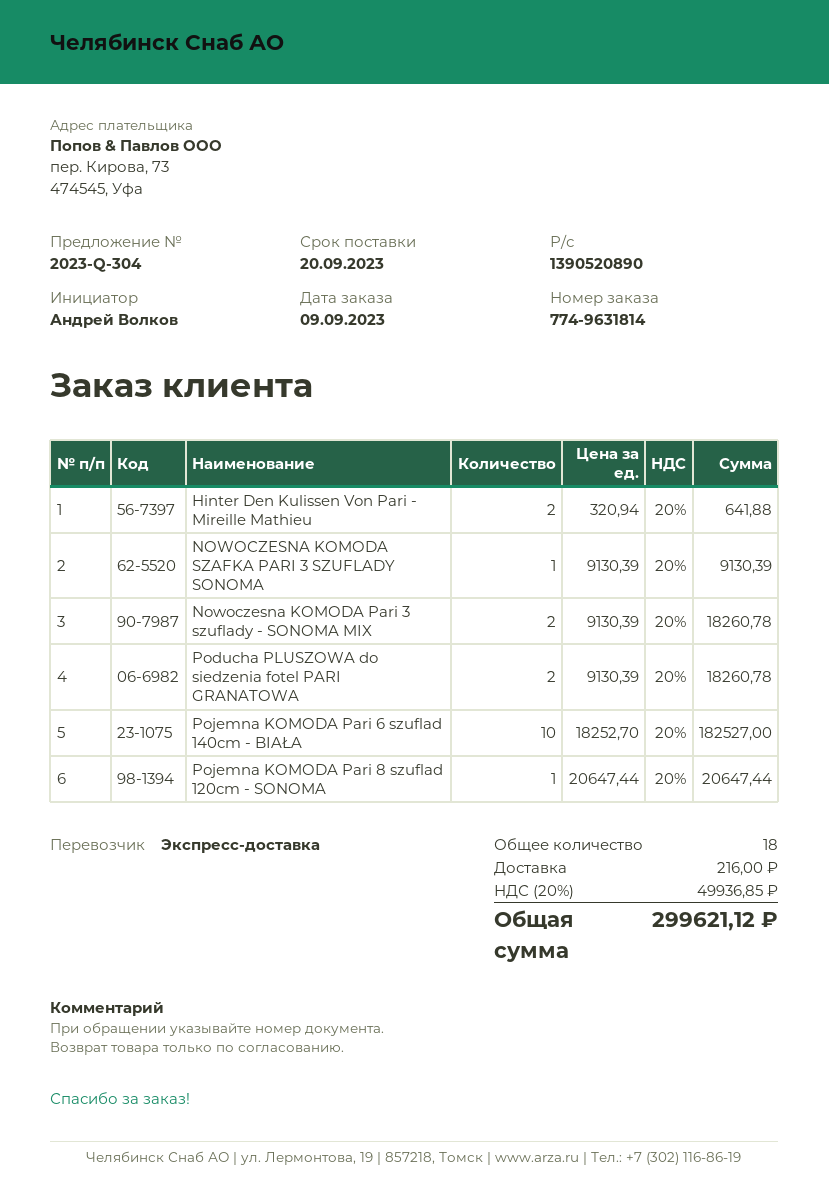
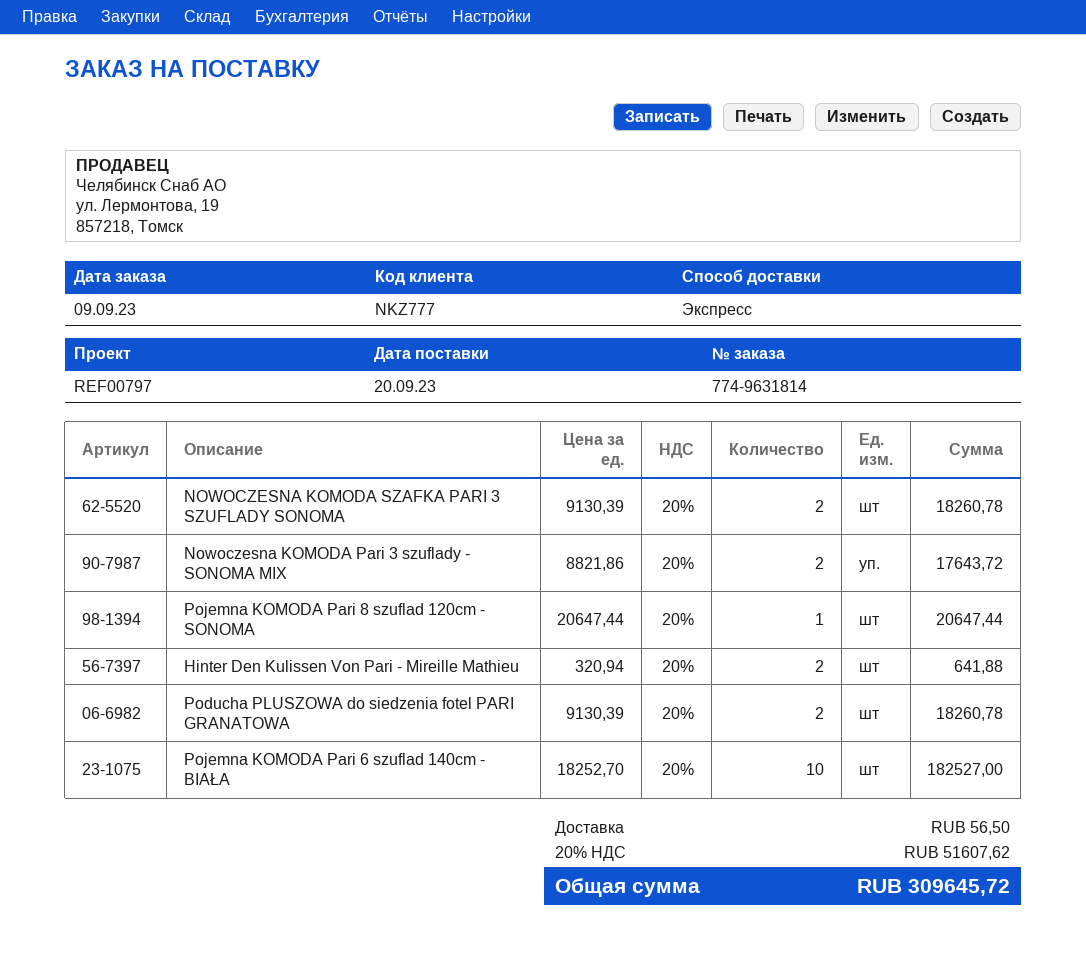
NOWOCZESNA KOMODA SZAFKA PARI 3 SZUFLADY SONOMA: 1 x 9130.39 = 9130.39 -> 2 x 9130.39 = 18260.78
Nowoczesna KOMODA Pari 3 szuflady - SONOMA MIX: 2 x 9130.39 = 18260.78 -> 2 x 8821.86 = 17643.72
shipping: 216.00 -> 56.50
tax: 20% = 49936.85 -> 20% = 51607.62
total: 299621.12 -> 309645.72

